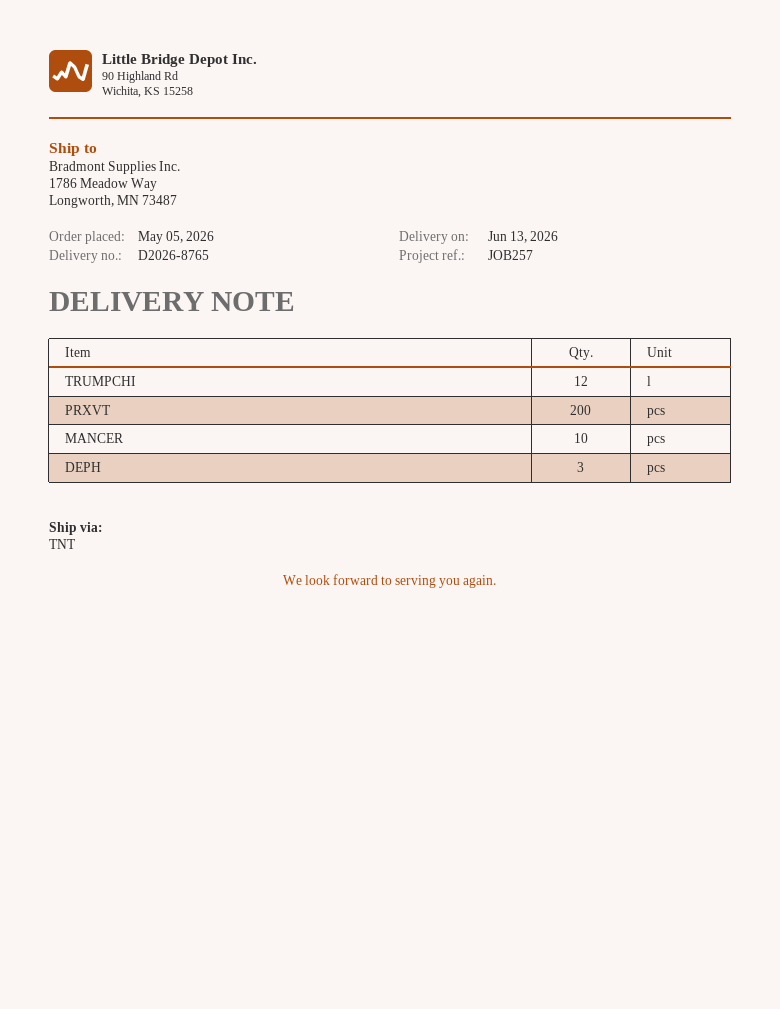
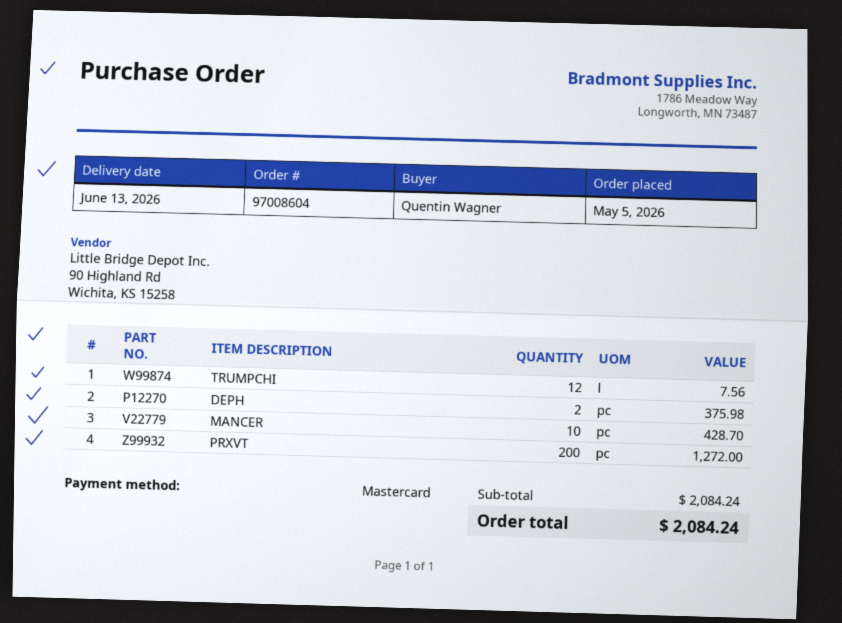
DEPH: 3 -> 2

